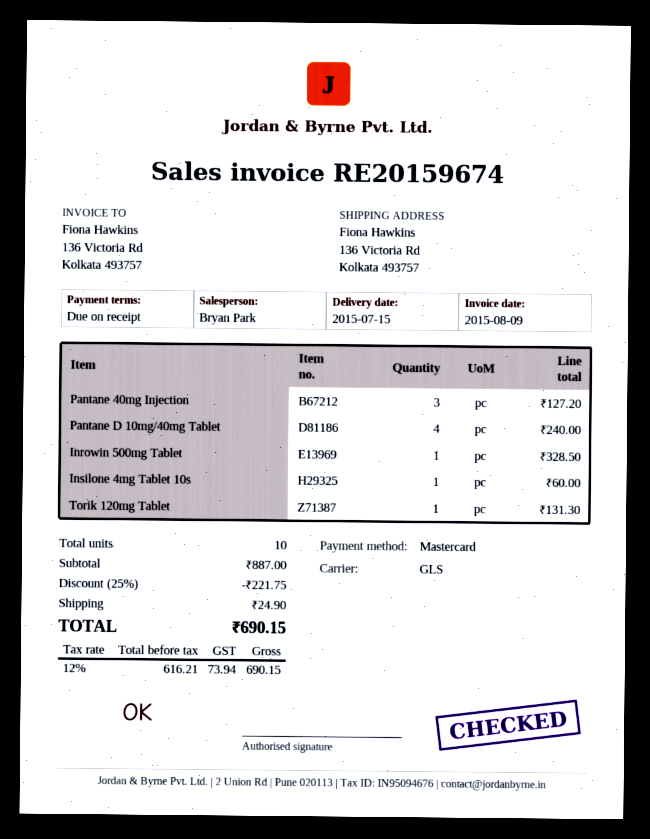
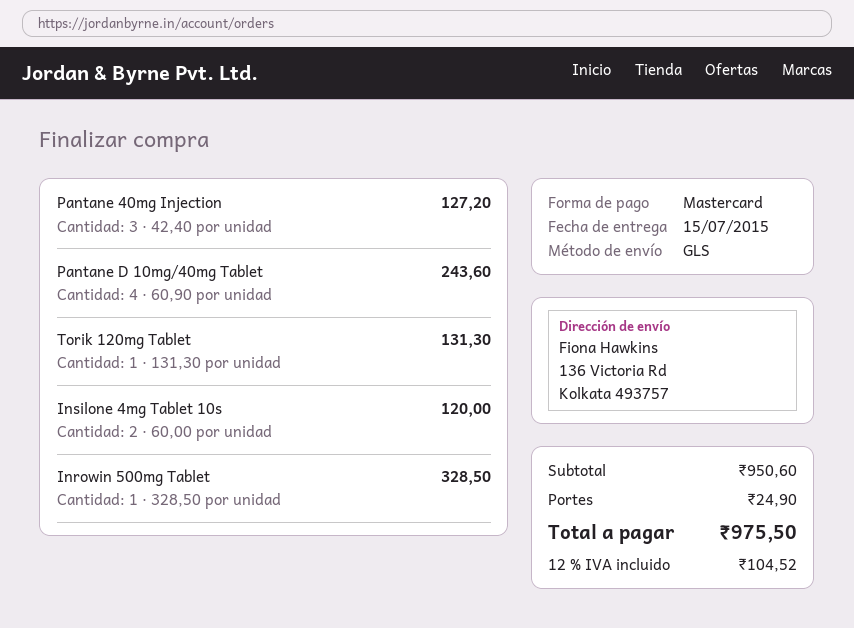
Pantane D 10mg/40mg Tablet: 4 for 240.00 -> 4 for 243.60
Insilone 4mg Tablet 10s: 1 for 60.00 -> 2 for 120.00
subtotal: 887.00 -> 950.60
discount: 25% = 221.75 -> none
tax: 12% = 73.94 -> 12% = 104.52
total: 690.15 -> 975.50

